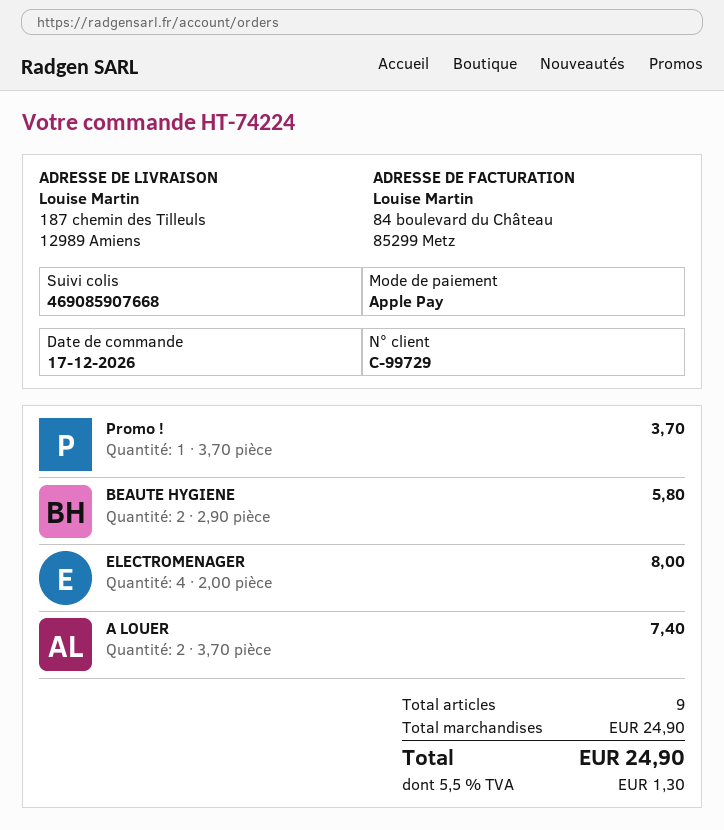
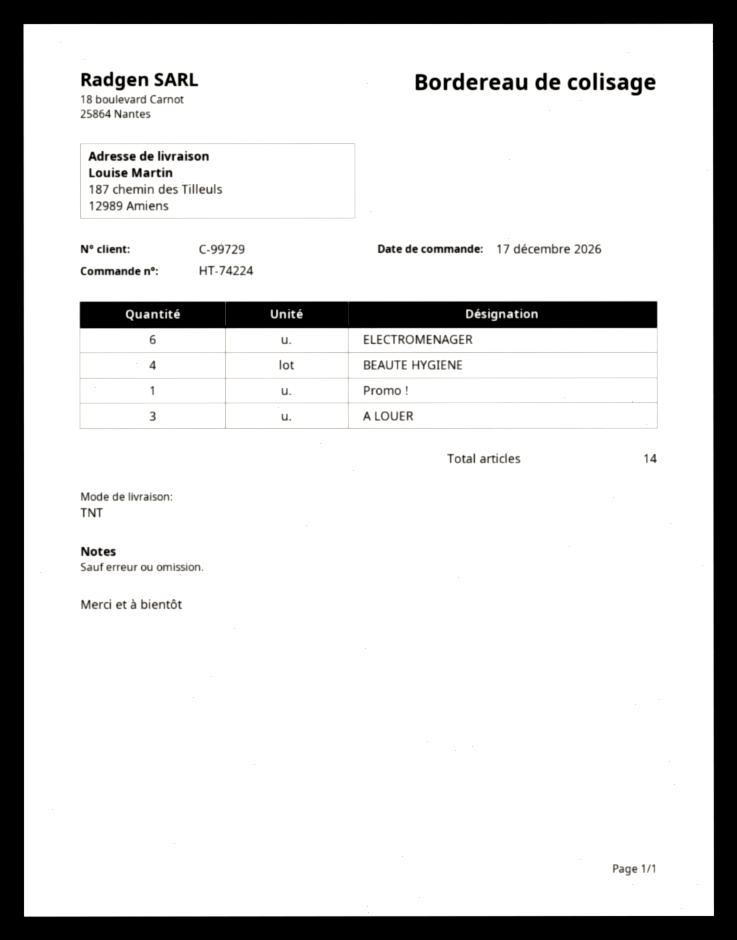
BEAUTE HYGIENE: 2 -> 4
ELECTROMENAGER: 4 -> 6
A LOUER: 2 -> 3
total quantity: 9 -> 14

